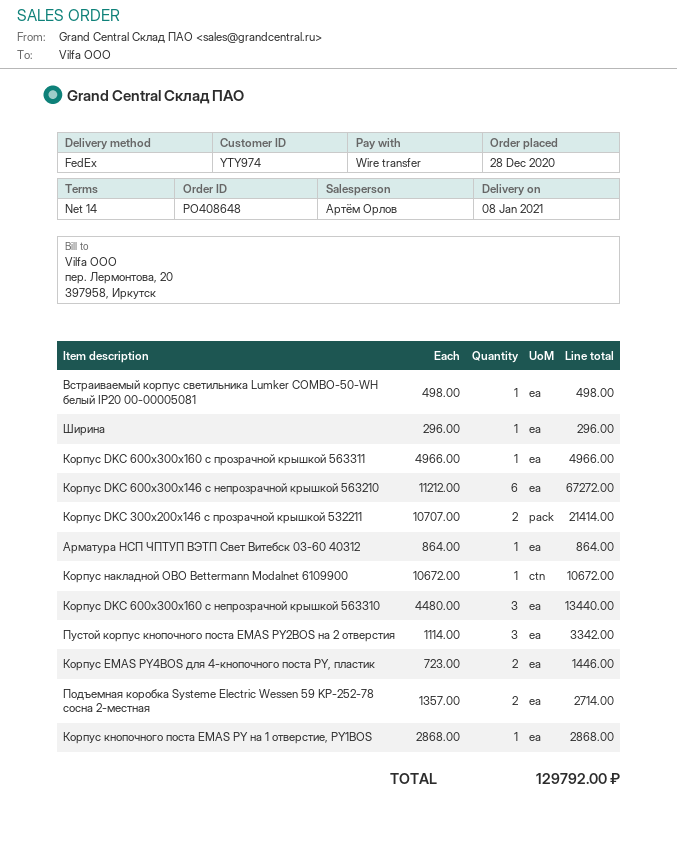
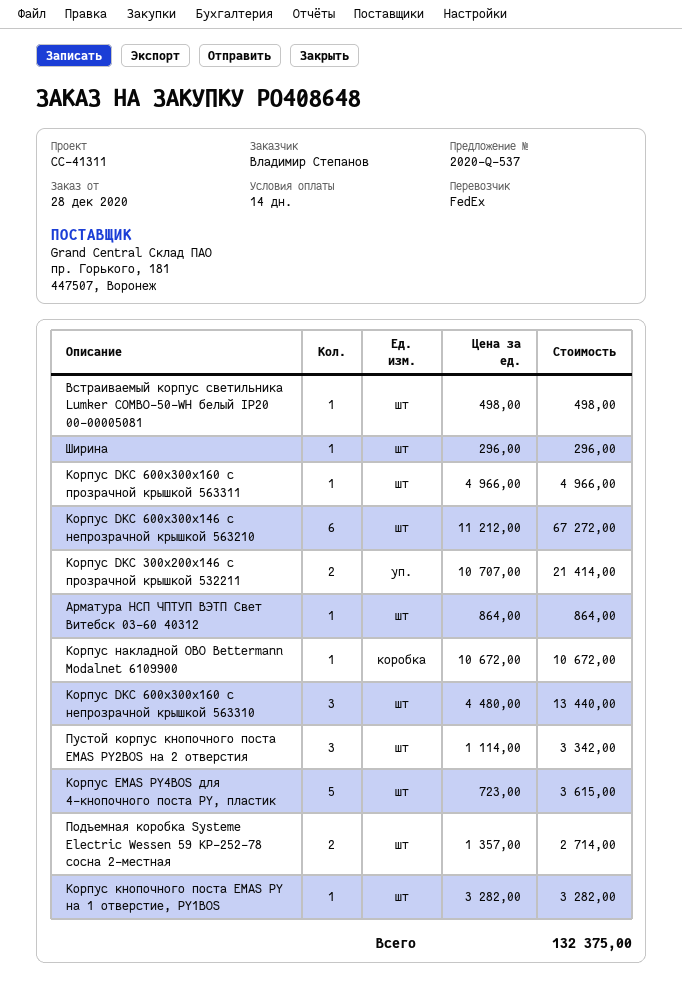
Корпус EMAS PY4BOS для 4-кнопочного поста PY, пластик: 2 x 723.00 = 1446.00 -> 5 x 723.00 = 3615.00
Корпус кнопочного поста EMAS PY на 1 отверстие, PY1BOS: 1 x 2868.00 = 2868.00 -> 1 x 3282.00 = 3282.00
total: 129792.00 -> 132375.00

